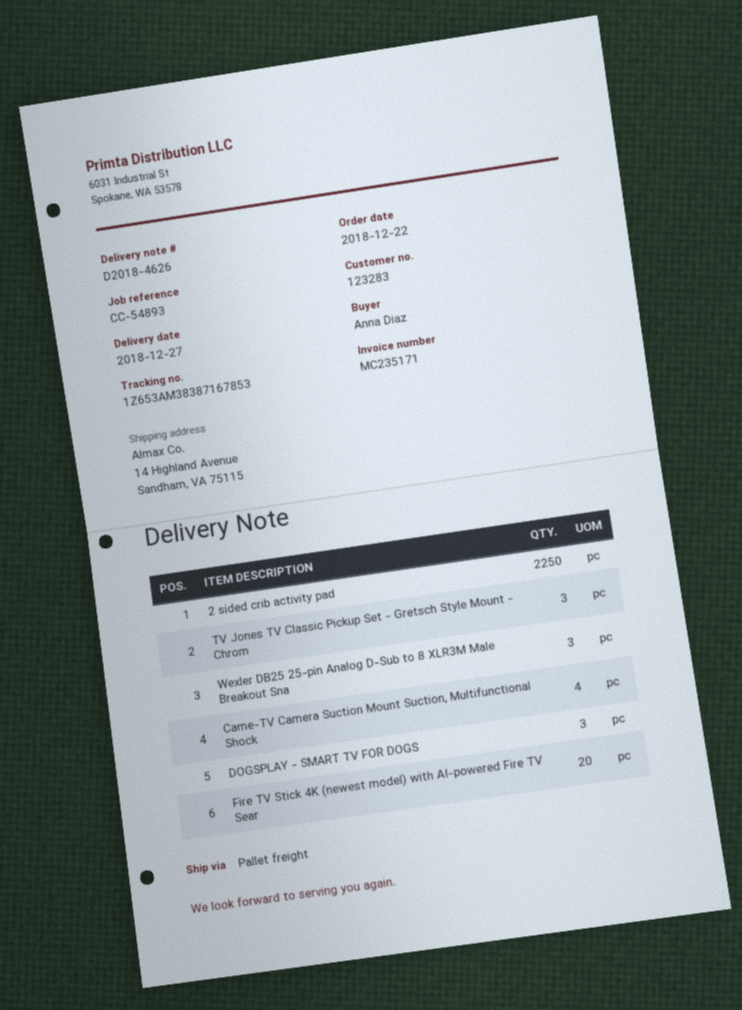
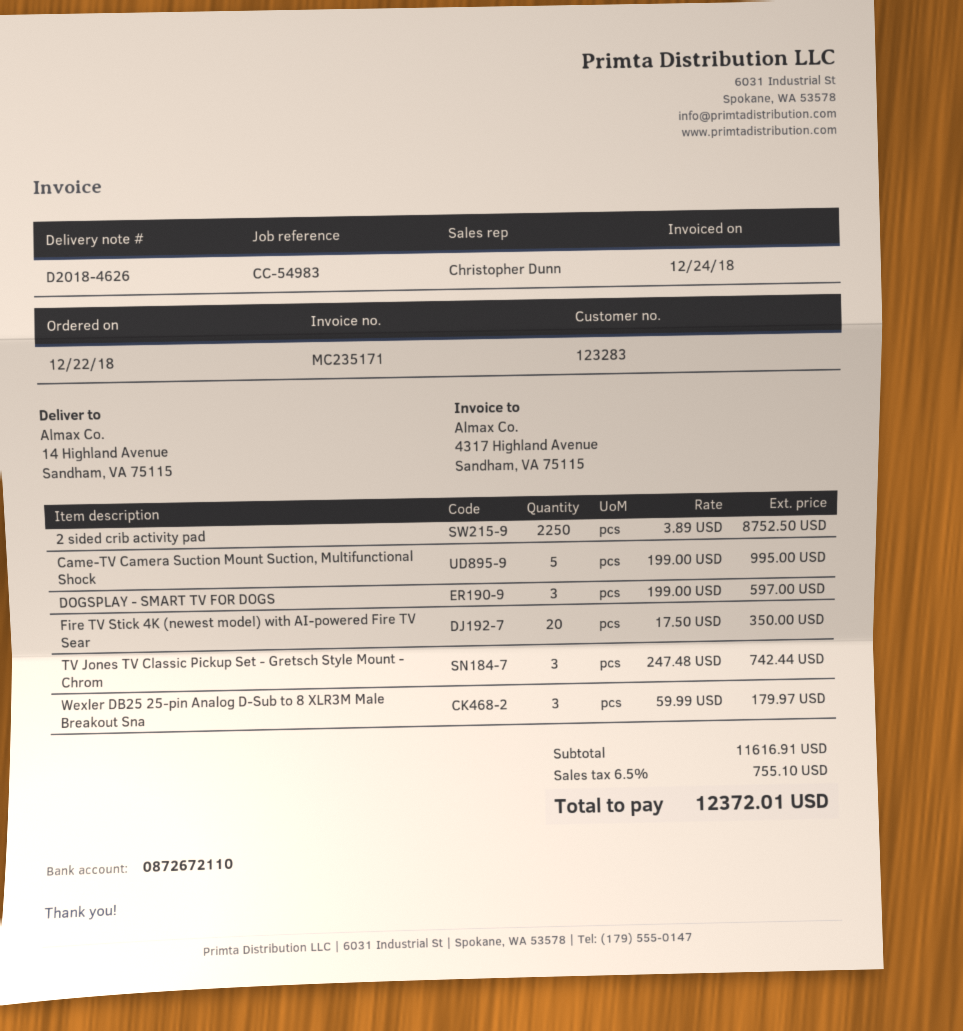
reference: CC-54893 -> CC-54983
Came-TV Camera Suction Mount Suction, Multifunctional Shock: 4 -> 5

